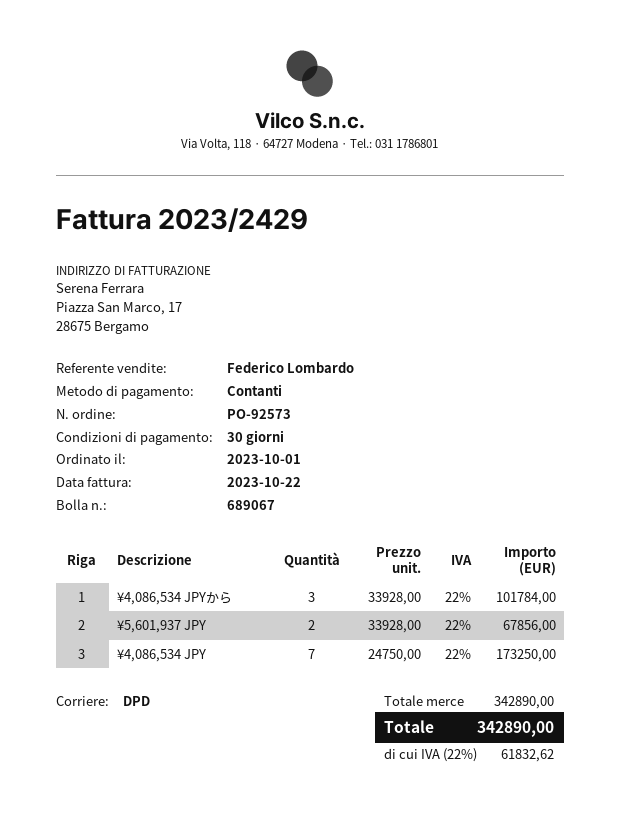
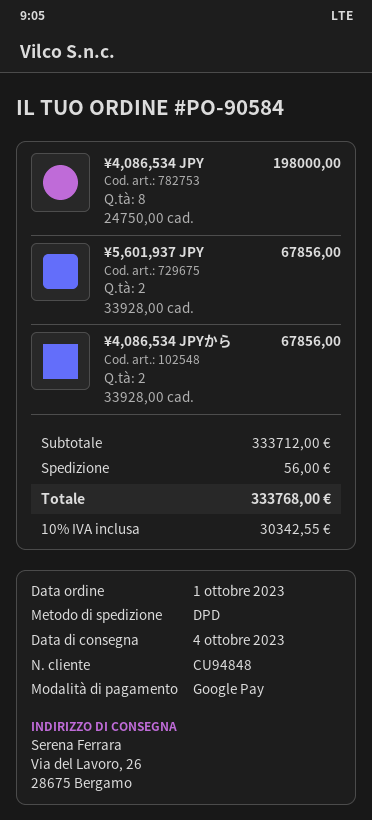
order number: PO-92573 -> PO-90584
payment method: cash -> Google Pay
¥4,086,534 JPYから: 3 x 33928.00 = 101784.00 -> 2 x 33928.00 = 67856.00
¥4,086,534 JPY: 7 x 24750.00 = 173250.00 -> 8 x 24750.00 = 198000.00
subtotal: 342890.00 -> 333712.00
shipping: none -> 56.00
tax: 22% = 61832.62 -> 10% = 30342.55
total: 342890.00 -> 333768.00

